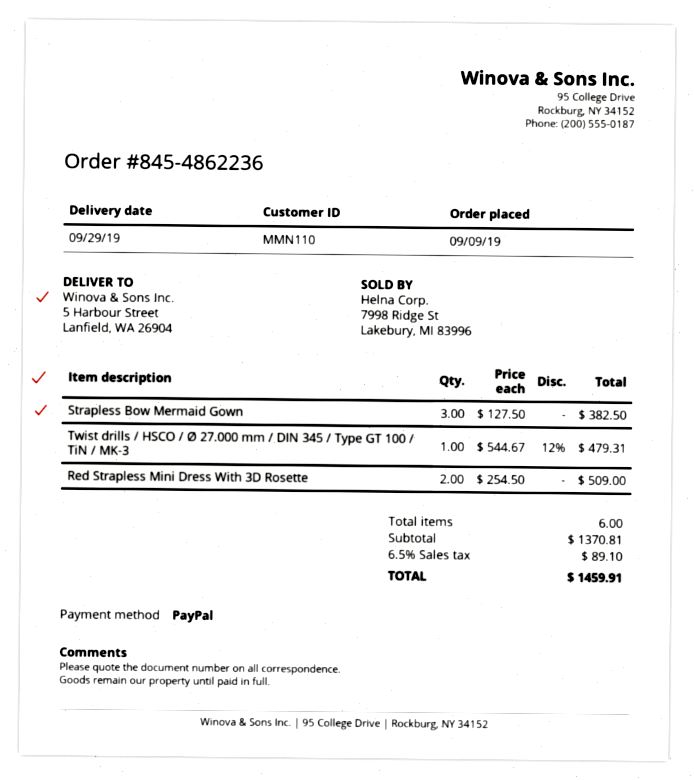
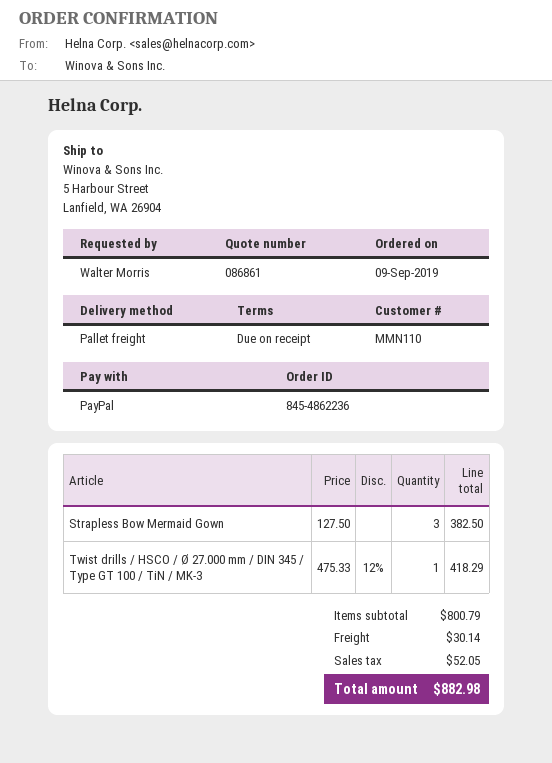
Twist drills / HSCO / Ø 27.000 mm / DIN 345 / Type GT 100 / TiN / MK-3: 1 x 544.67 - 12% = 479.31 -> 1 x 475.33 - 12% = 418.29
Red Strapless Mini Dress With 3D Rosette: 2 x 254.50 = 509.00 -> none
subtotal: 1370.81 -> 800.79
shipping: none -> 30.14
tax: 89.10 -> 52.05
total: 1459.91 -> 882.98

